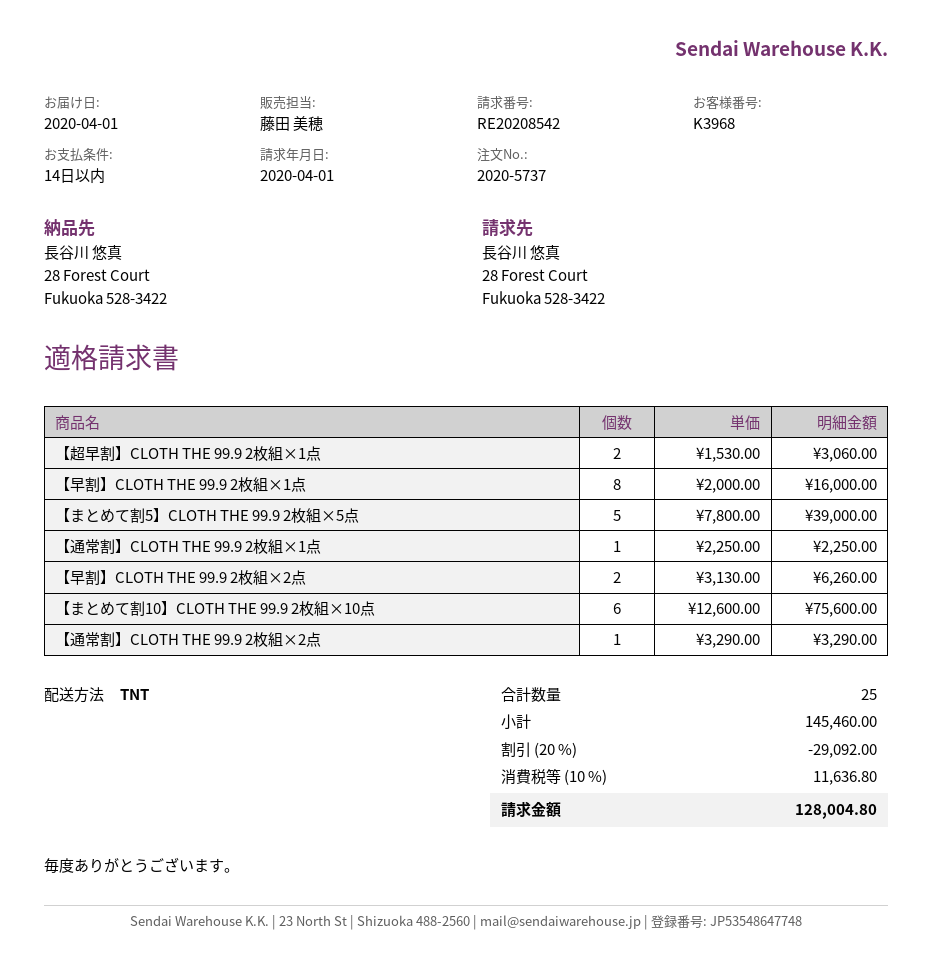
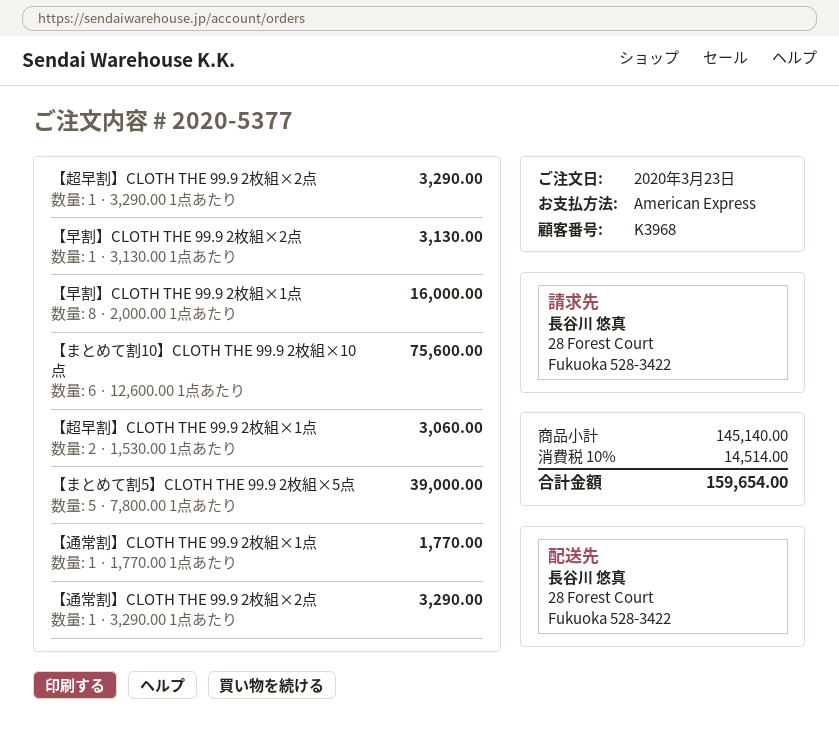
order number: 2020-5737 -> 2020-5377
【通常割】CLOTH THE 99.9 2枚組×1点: 1 x 2250.00 = 2250.00 -> 1 x 1770.00 = 1770.00
【早割】CLOTH THE 99.9 2枚組×2点: 2 x 3130.00 = 6260.00 -> 1 x 3130.00 = 3130.00
【超早割】CLOTH THE 99.9 2枚組×2点: none -> 1 x 3290.00 = 3290.00
subtotal: 145460.00 -> 145140.00
discount: 20% = 29092.00 -> none
tax: 10% = 11636.80 -> 10% = 14514.00
total: 128004.80 -> 159654.00

